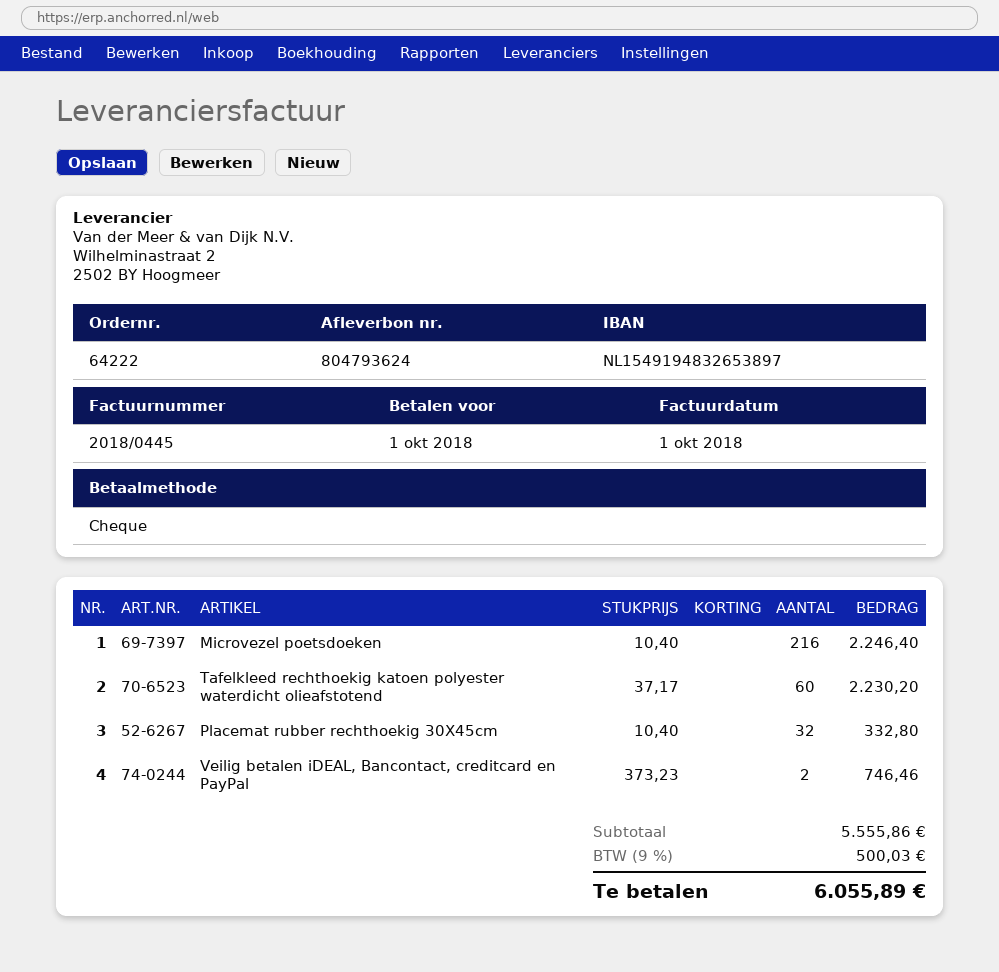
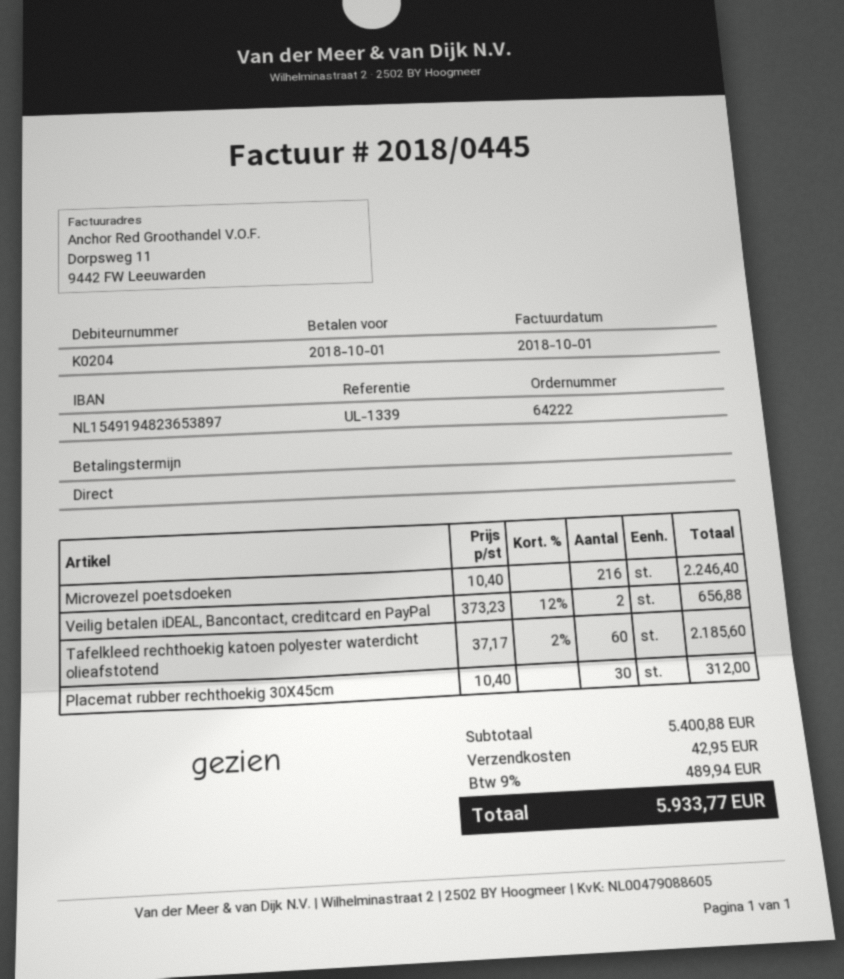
bank account: NL1549194832653897 -> NL1549194823653897
Tafelkleed rechthoekig katoen polyester waterdicht olieafstotend: 60 x 37.17 = 2230.20 -> 60 x 37.17 - 2% = 2185.60
Placemat rubber rechthoekig 30X45cm: 32 x 10.40 = 332.80 -> 30 x 10.40 = 312.00
Veilig betalen iDEAL, Bancontact, creditcard en PayPal: 2 x 373.23 = 746.46 -> 2 x 373.23 - 12% = 656.88
subtotal: 5555.86 -> 5400.88
shipping: none -> 42.95
tax: 9% = 500.03 -> 9% = 489.94
total: 6055.89 -> 5933.77

